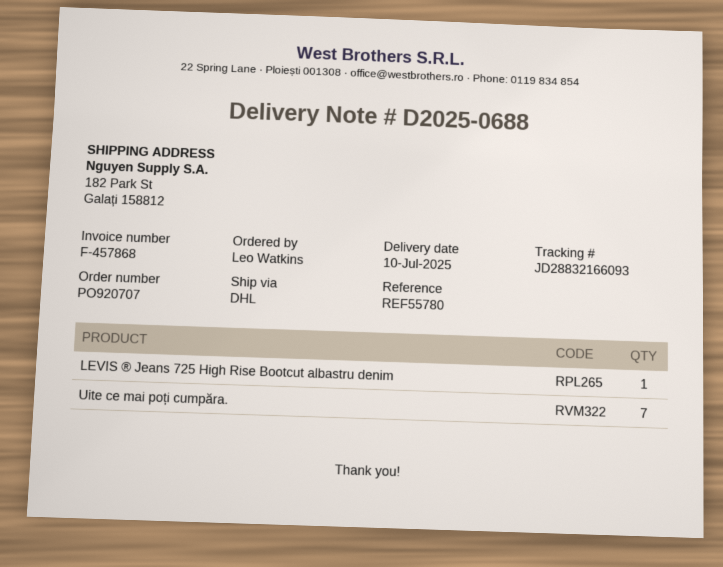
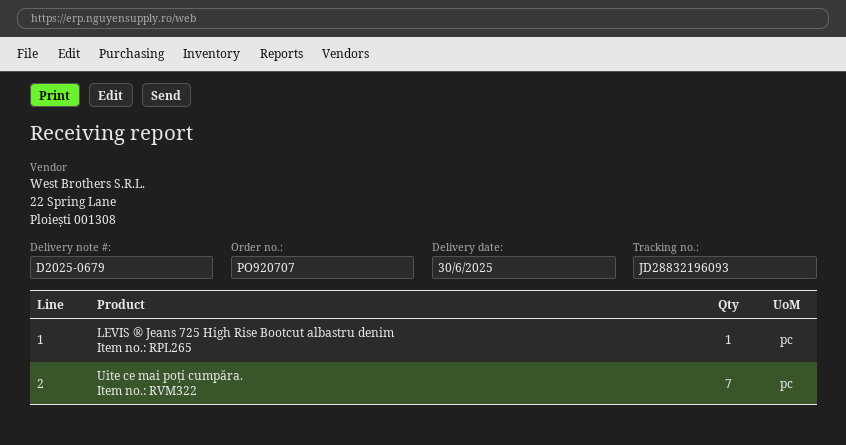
delivery note number: D2025-0688 -> D2025-0679
delivery date: 2025-07-10 -> 2025-06-30
tracking number: JD28832166093 -> JD28832196093

